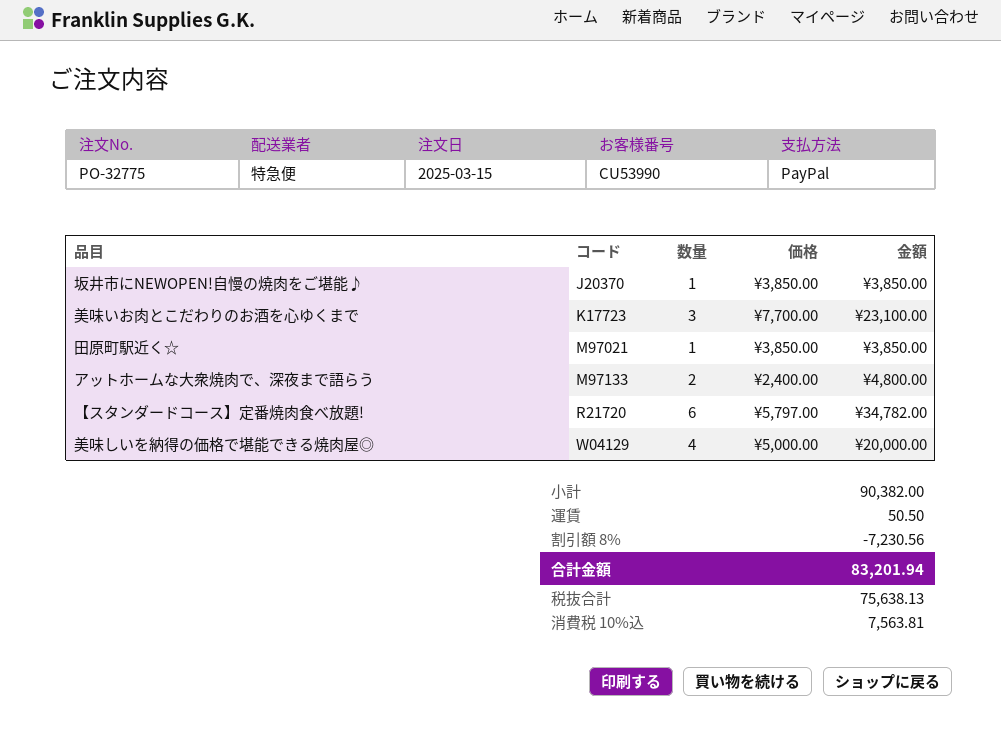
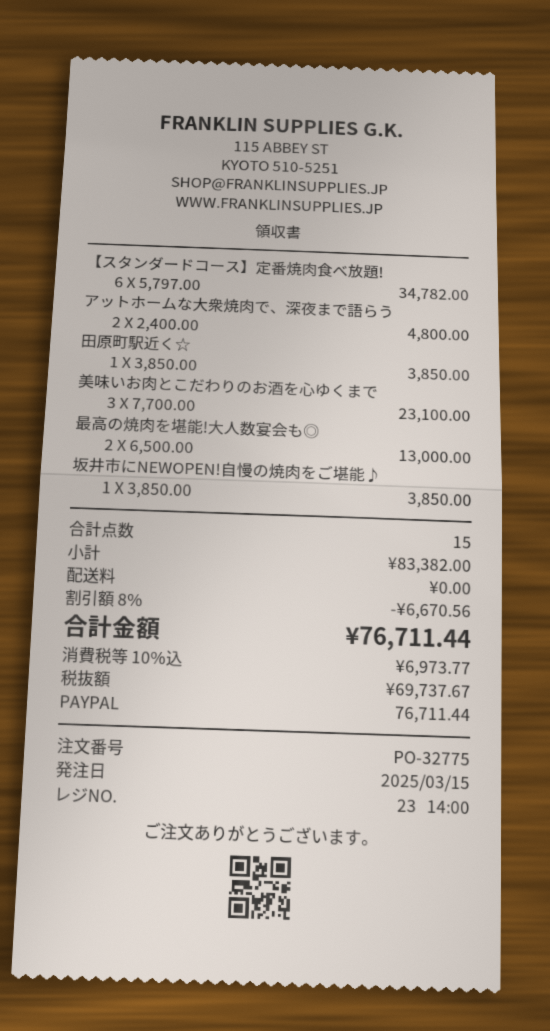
美味しいを納得の価格で堪能できる焼肉屋◎: 4 x 5000.00 = 20000.00 -> none
最高の焼肉を堪能!大人数宴会も◎: none -> 2 x 6500.00 = 13000.00
subtotal: 90382.00 -> 83382.00
discount: 8% = 7230.56 -> 8% = 6670.56
shipping: 50.50 -> 0.00
net: 75638.13 -> 69737.67
tax: 10% = 7563.81 -> 10% = 6973.77
total: 83201.94 -> 76711.44

